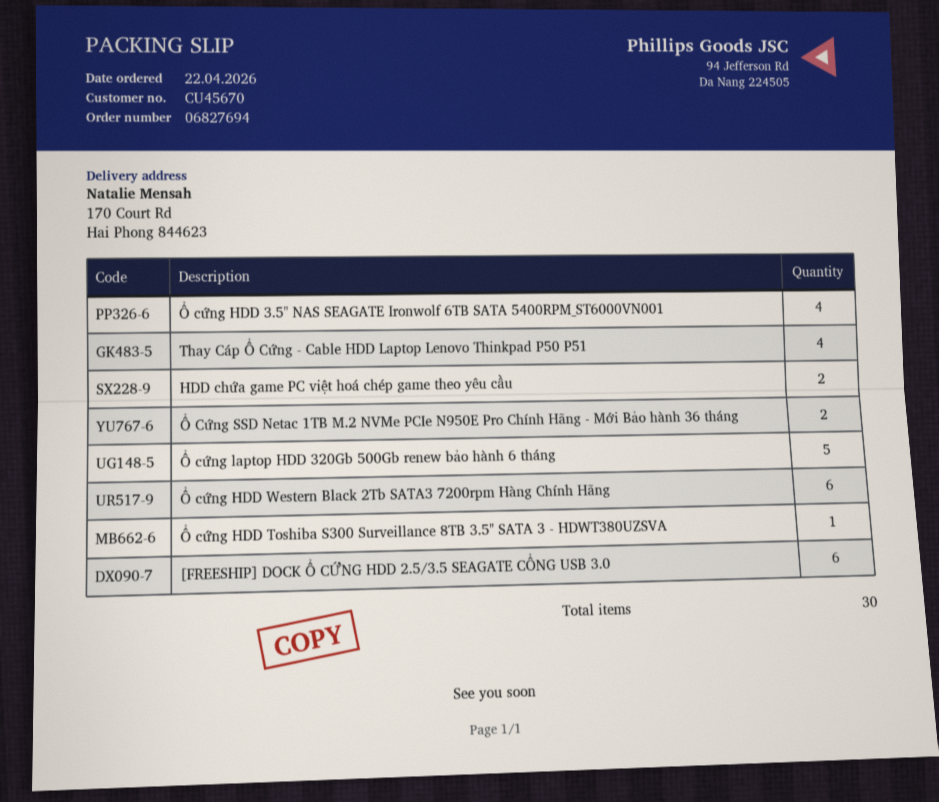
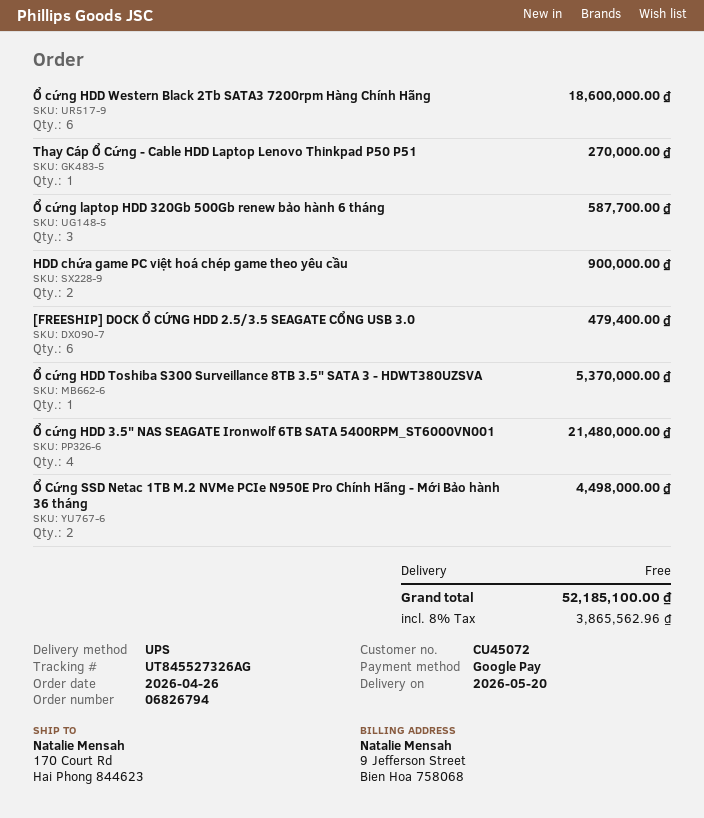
order number: 06827694 -> 06826794
order date: 2026-04-22 -> 2026-04-26
customer number: CU45670 -> CU45072
Thay Cáp Ổ Cứng - Cable HDD Laptop Lenovo Thinkpad P50 P51: 4 -> 1
Ổ cứng laptop HDD 320Gb 500Gb renew bảo hành 6 tháng: 5 -> 3

